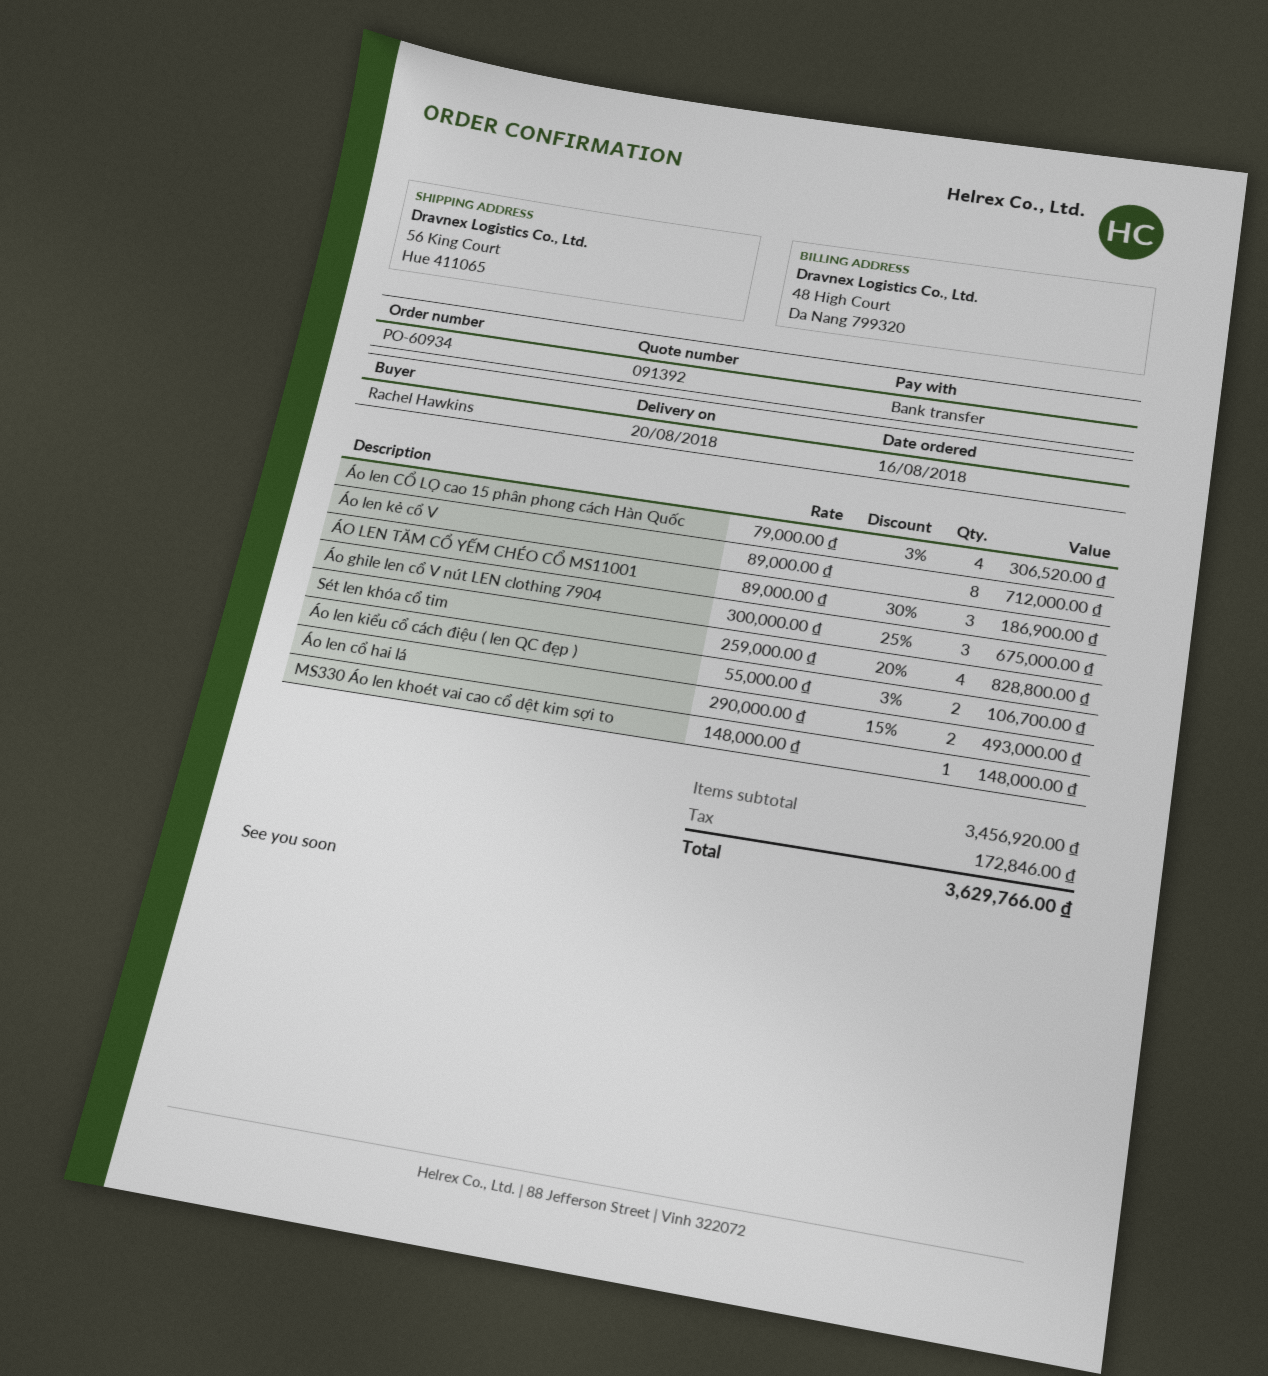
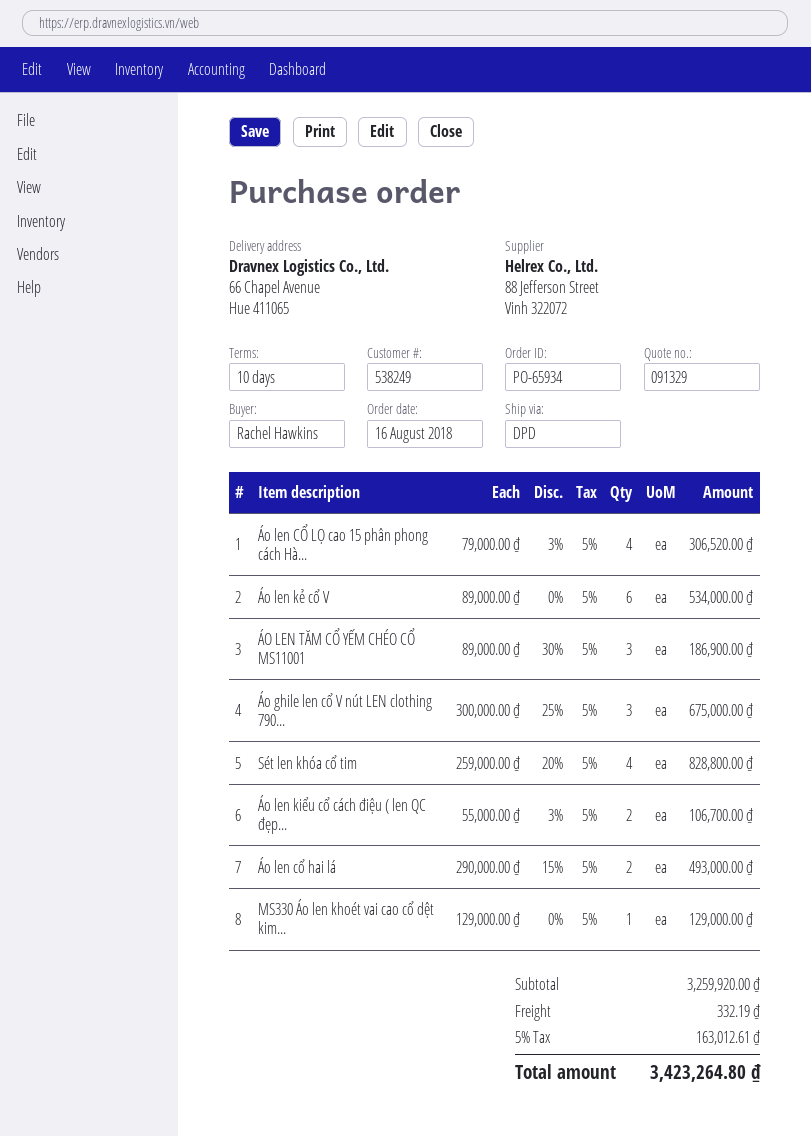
quote number: 091392 -> 091329
order number: PO-60934 -> PO-65934
ship to: 56 King Court, Hue 411065 -> 66 Chapel Avenue, Hue 411065
Áo len kẻ cổ V: 8 x 89000.00 = 712000.00 -> 6 x 89000.00 = 534000.00
MS330 Áo len khoét vai cao cổ dệt kim sợi to: 1 x 148000.00 = 148000.00 -> 1 x 129000.00 = 129000.00
subtotal: 3456920.00 -> 3259920.00
shipping: none -> 332.19
tax: 172846.00 -> 163012.61
total: 3629766.00 -> 3423264.80

